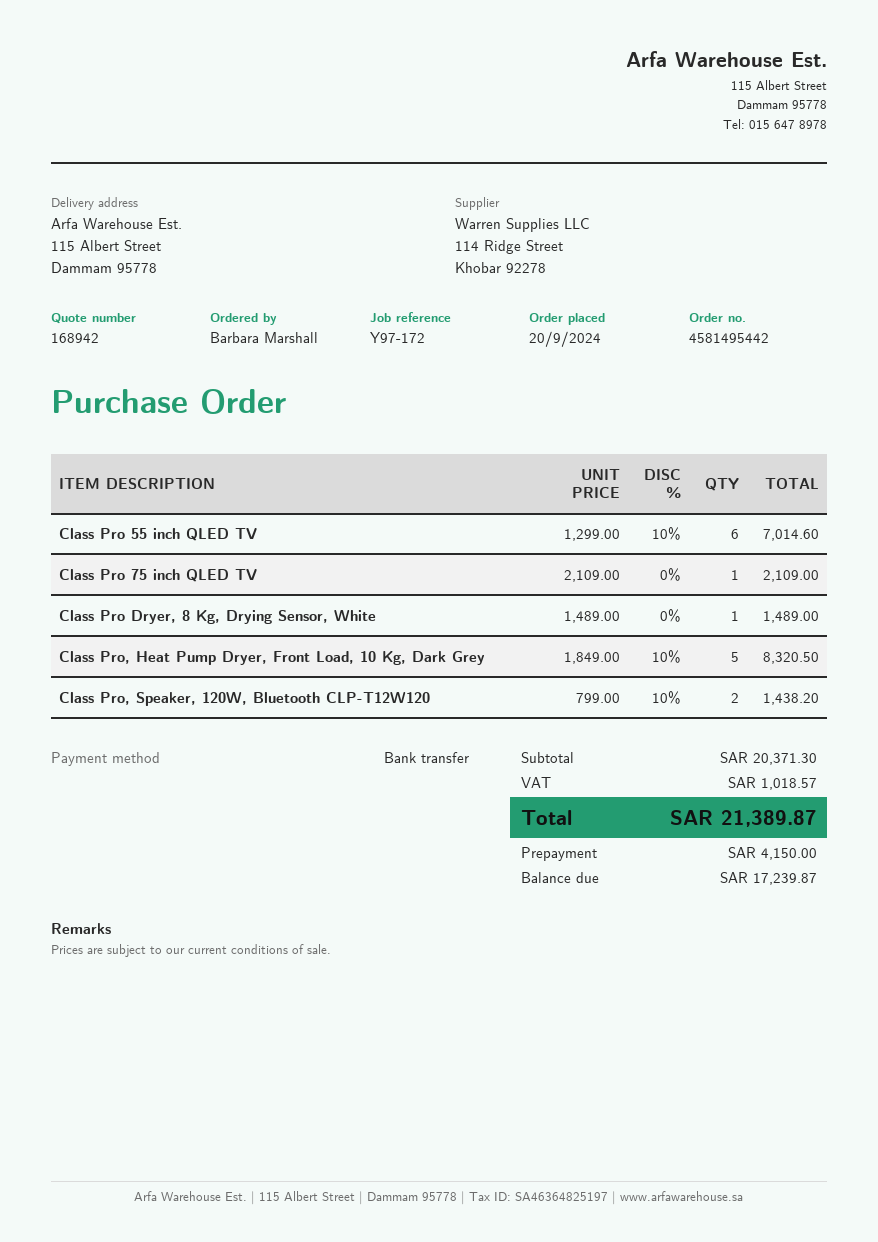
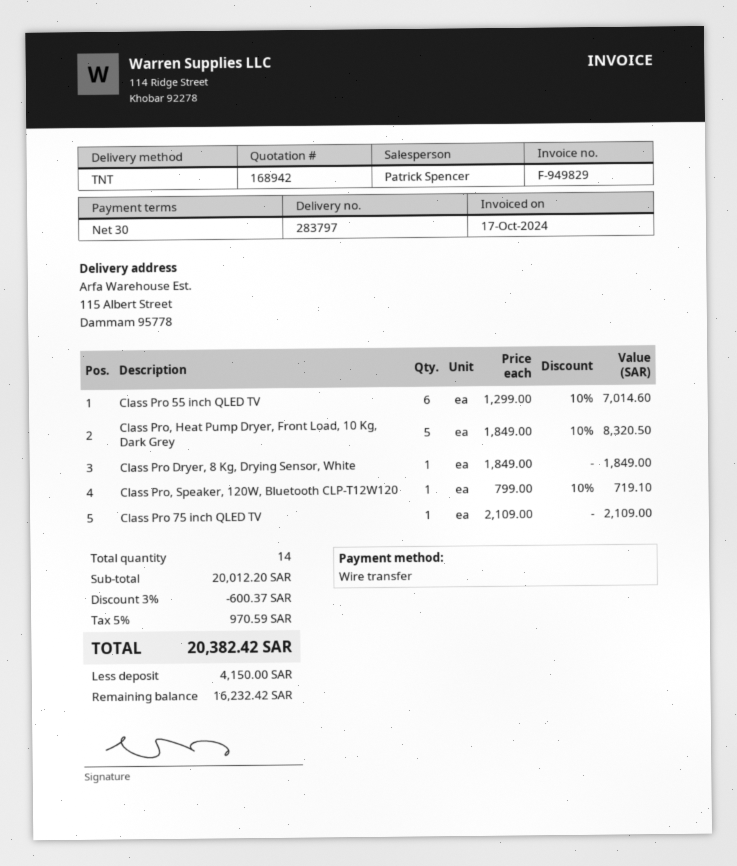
Class Pro Dryer, 8 Kg, Drying Sensor, White: 1 x 1489.00 = 1489.00 -> 1 x 1849.00 = 1849.00
Class Pro, Speaker, 120W, Bluetooth CLP-T12W120: 2 x 799.00 - 10% = 1438.20 -> 1 x 799.00 - 10% = 719.10
subtotal: 20371.30 -> 20012.20
discount: none -> 3% = 600.37
tax: 1018.57 -> 970.59
total: 21389.87 -> 20382.42
balance: 17239.87 -> 16232.42

